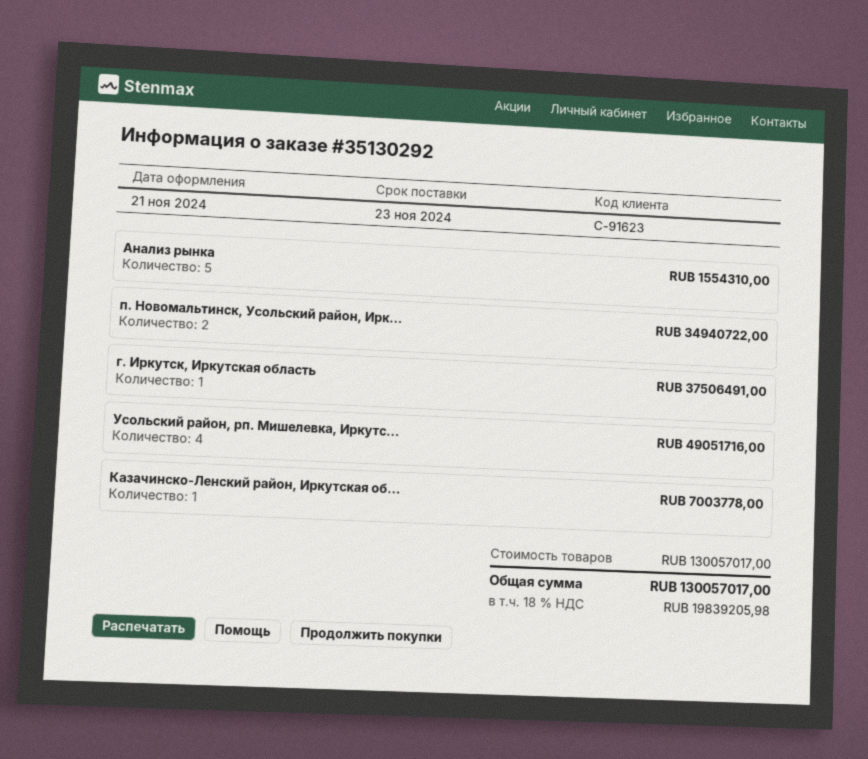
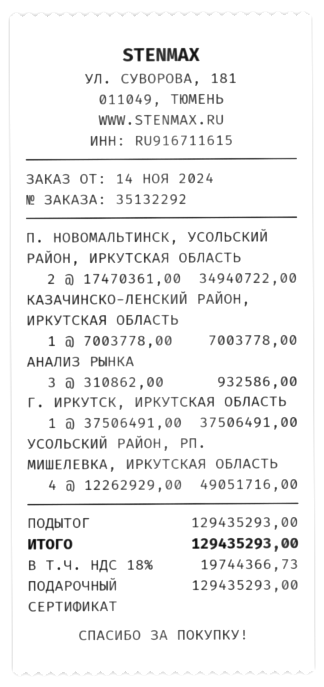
order number: 35130292 -> 35132292
order date: 2024-11-21 -> 2024-11-14
Анализ рынка: 5 for 1554310.00 -> 3 for 932586.00
subtotal: 130057017.00 -> 129435293.00
tax: 18% = 19839205.98 -> 18% = 19744366.73
total: 130057017.00 -> 129435293.00

